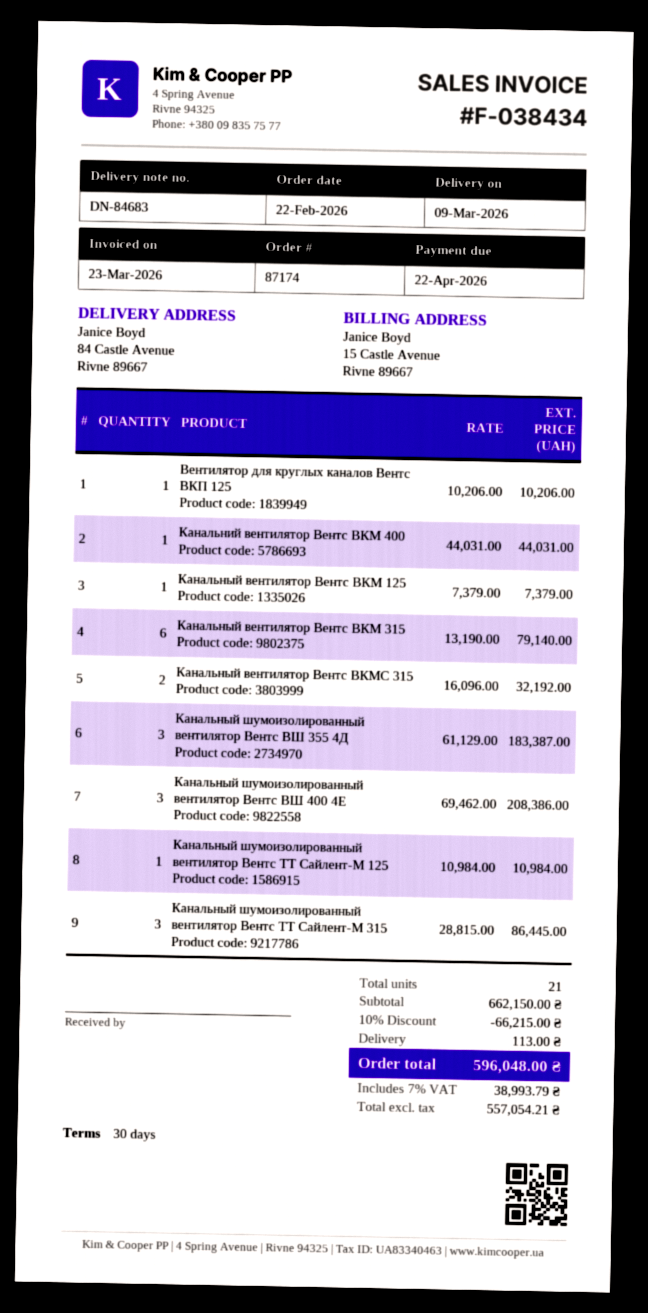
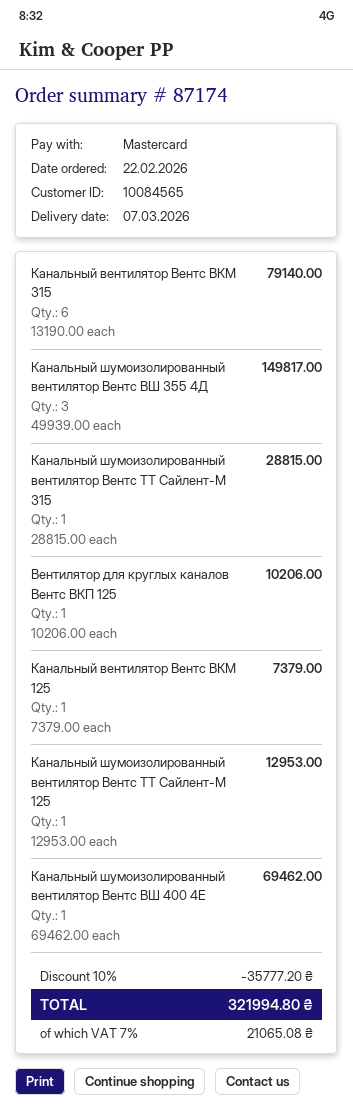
delivery date: 2026-03-09 -> 2026-03-07
Канальний вентилятор Вентс ВКМ 400: 1 x 44031.00 = 44031.00 -> none
Канальный вентилятор Вентс ВКМС 315: 2 x 16096.00 = 32192.00 -> none
Канальный шумоизолированный вентилятор Вентс ВШ 355 4Д: 3 x 61129.00 = 183387.00 -> 3 x 49939.00 = 149817.00
Канальный шумоизолированный вентилятор Вентс ВШ 400 4Е: 3 x 69462.00 = 208386.00 -> 1 x 69462.00 = 69462.00
Канальный шумоизолированный вентилятор Вентс ТТ Сайлент-М 125: 1 x 10984.00 = 10984.00 -> 1 x 12953.00 = 12953.00
Канальный шумоизолированный вентилятор Вентс ТТ Сайлент-М 315: 3 x 28815.00 = 86445.00 -> 1 x 28815.00 = 28815.00
discount: 10% = 66215.00 -> 10% = 35777.20
shipping: 113.00 -> none
tax: 7% = 38993.79 -> 7% = 21065.08
total: 596048.00 -> 321994.80

